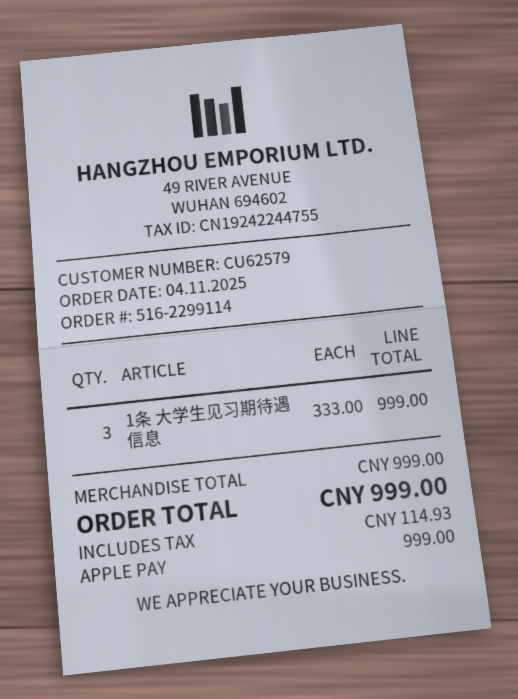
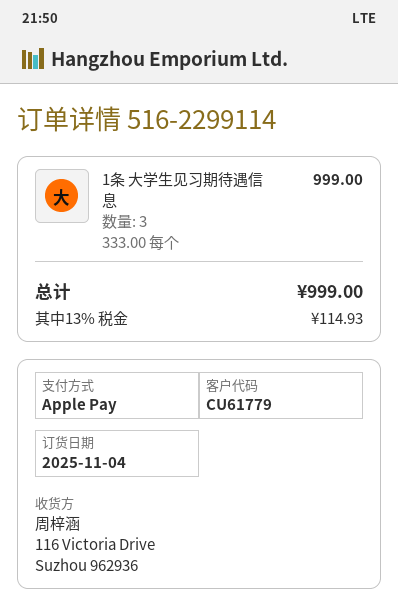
customer number: CU62579 -> CU61779

